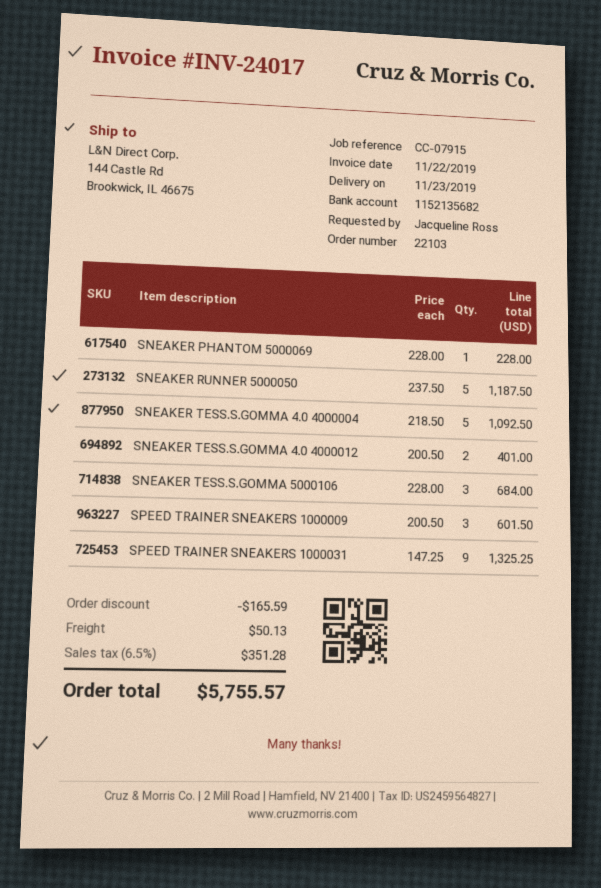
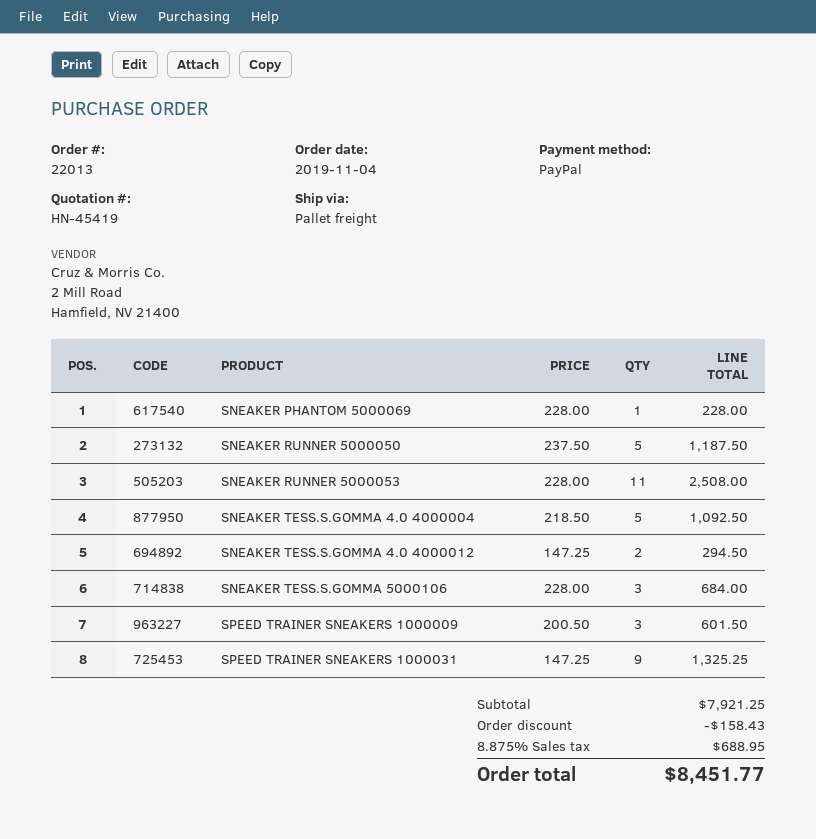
order number: 22103 -> 22013
SNEAKER TESS.S.GOMMA 4.0 4000012: 2 x 200.50 = 401.00 -> 2 x 147.25 = 294.50
SNEAKER RUNNER 5000053: none -> 11 x 228.00 = 2508.00
discount: 165.59 -> 158.43
shipping: 50.13 -> none
tax: 6.5% = 351.28 -> 8.875% = 688.95
total: 5755.57 -> 8451.77

